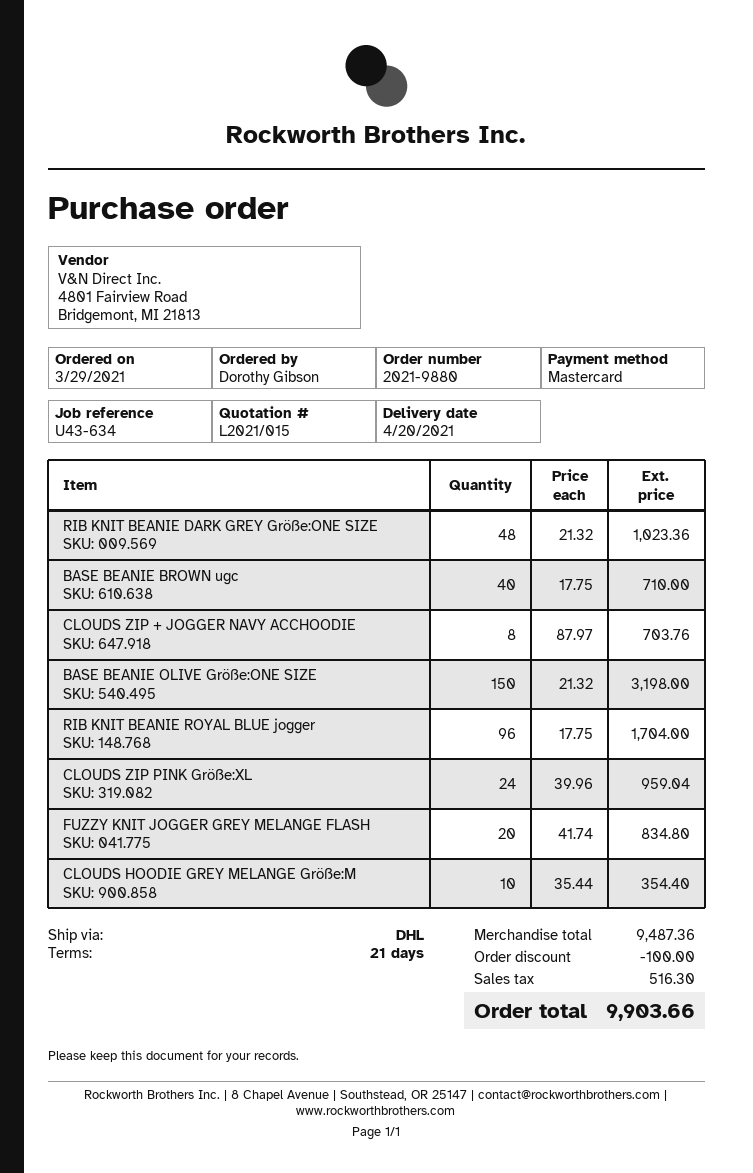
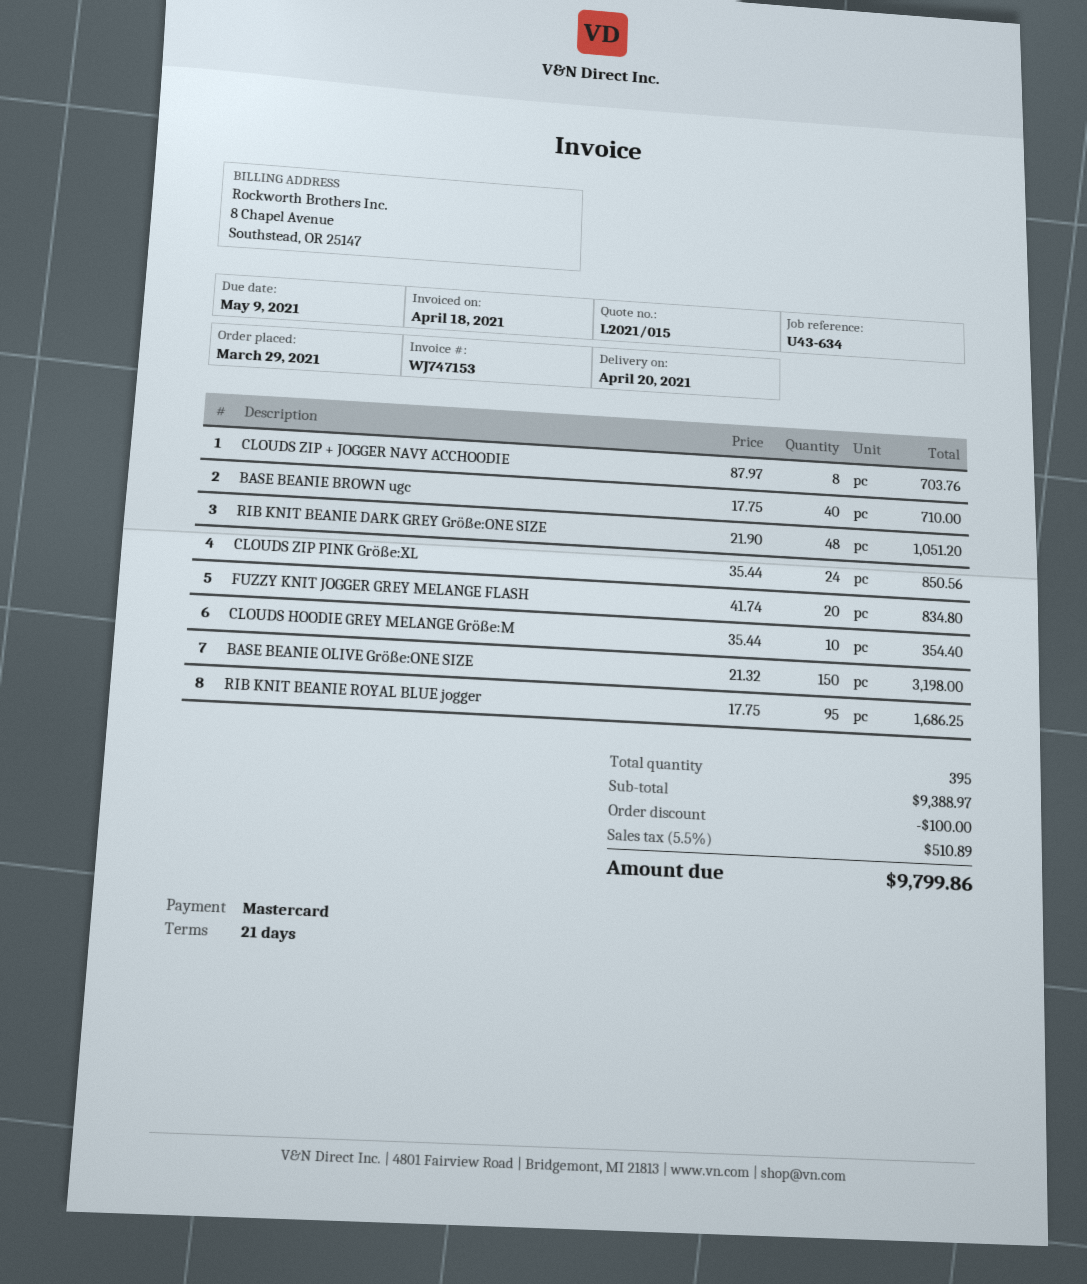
RIB KNIT BEANIE DARK GREY Größe:ONE SIZE: 48 x 21.32 = 1023.36 -> 48 x 21.90 = 1051.20
RIB KNIT BEANIE ROYAL BLUE jogger: 96 x 17.75 = 1704.00 -> 95 x 17.75 = 1686.25
CLOUDS ZIP PINK Größe:XL: 24 x 39.96 = 959.04 -> 24 x 35.44 = 850.56
subtotal: 9487.36 -> 9388.97
tax: 516.30 -> 510.89
total: 9903.66 -> 9799.86

